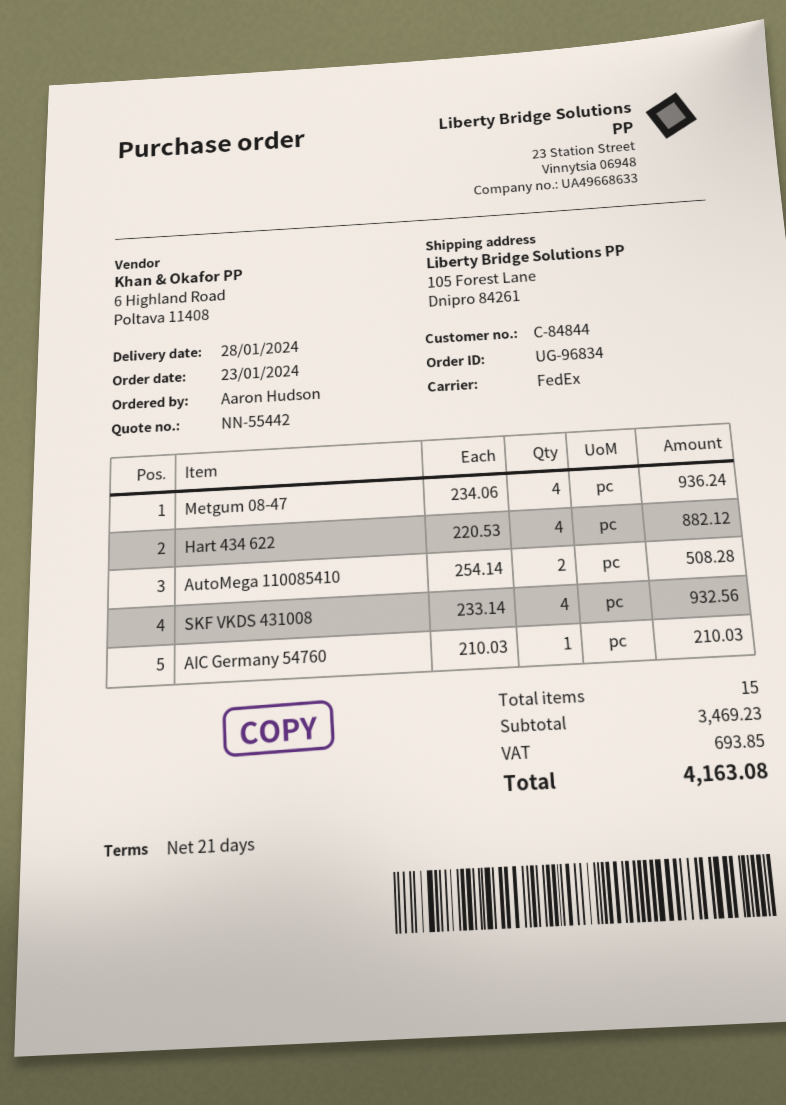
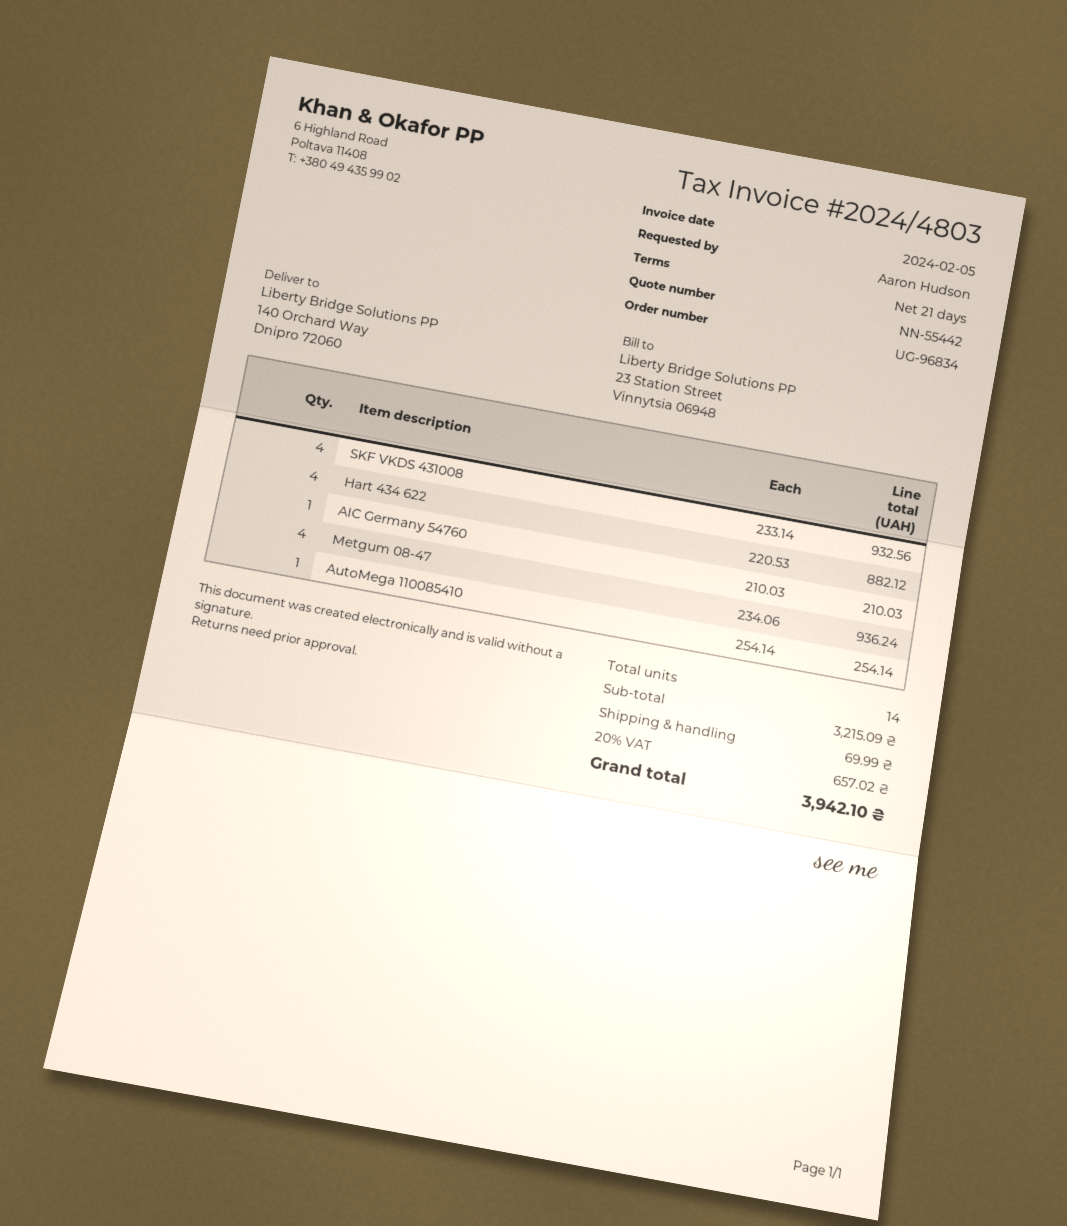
ship to: 105 Forest Lane, Dnipro 84261 -> 140 Orchard Way, Dnipro 72060
AutoMega 110085410: 2 x 254.14 = 508.28 -> 1 x 254.14 = 254.14
total quantity: 15 -> 14
subtotal: 3469.23 -> 3215.09
shipping: none -> 69.99
tax: 693.85 -> 657.02
total: 4163.08 -> 3942.10

